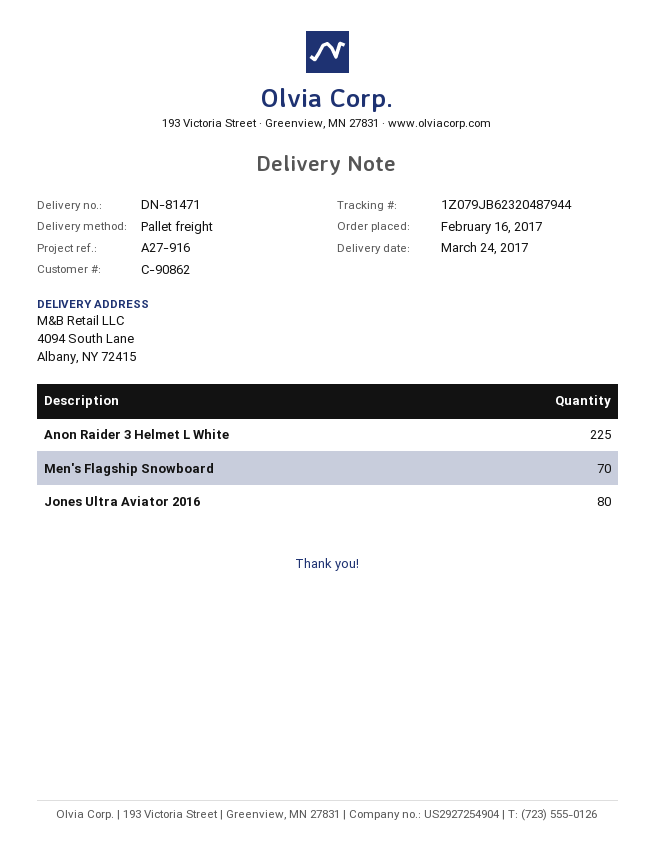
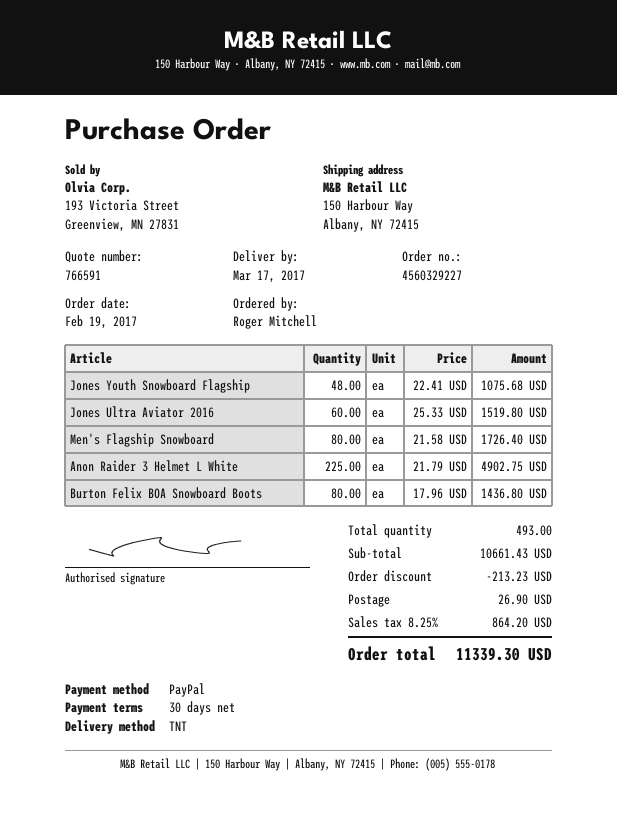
order date: 2017-02-16 -> 2017-02-19
delivery date: 2017-03-24 -> 2017-03-17
shipping method: pallet freight -> TNT
ship to: 4094 South Lane, Albany, NY 72415 -> 150 Harbour Way, Albany, NY 72415
Men's Flagship Snowboard: 70 -> 80
Jones Ultra Aviator 2016: 80 -> 60
Jones Youth Snowboard Flagship: none -> 48
Burton Felix BOA Snowboard Boots: none -> 80

